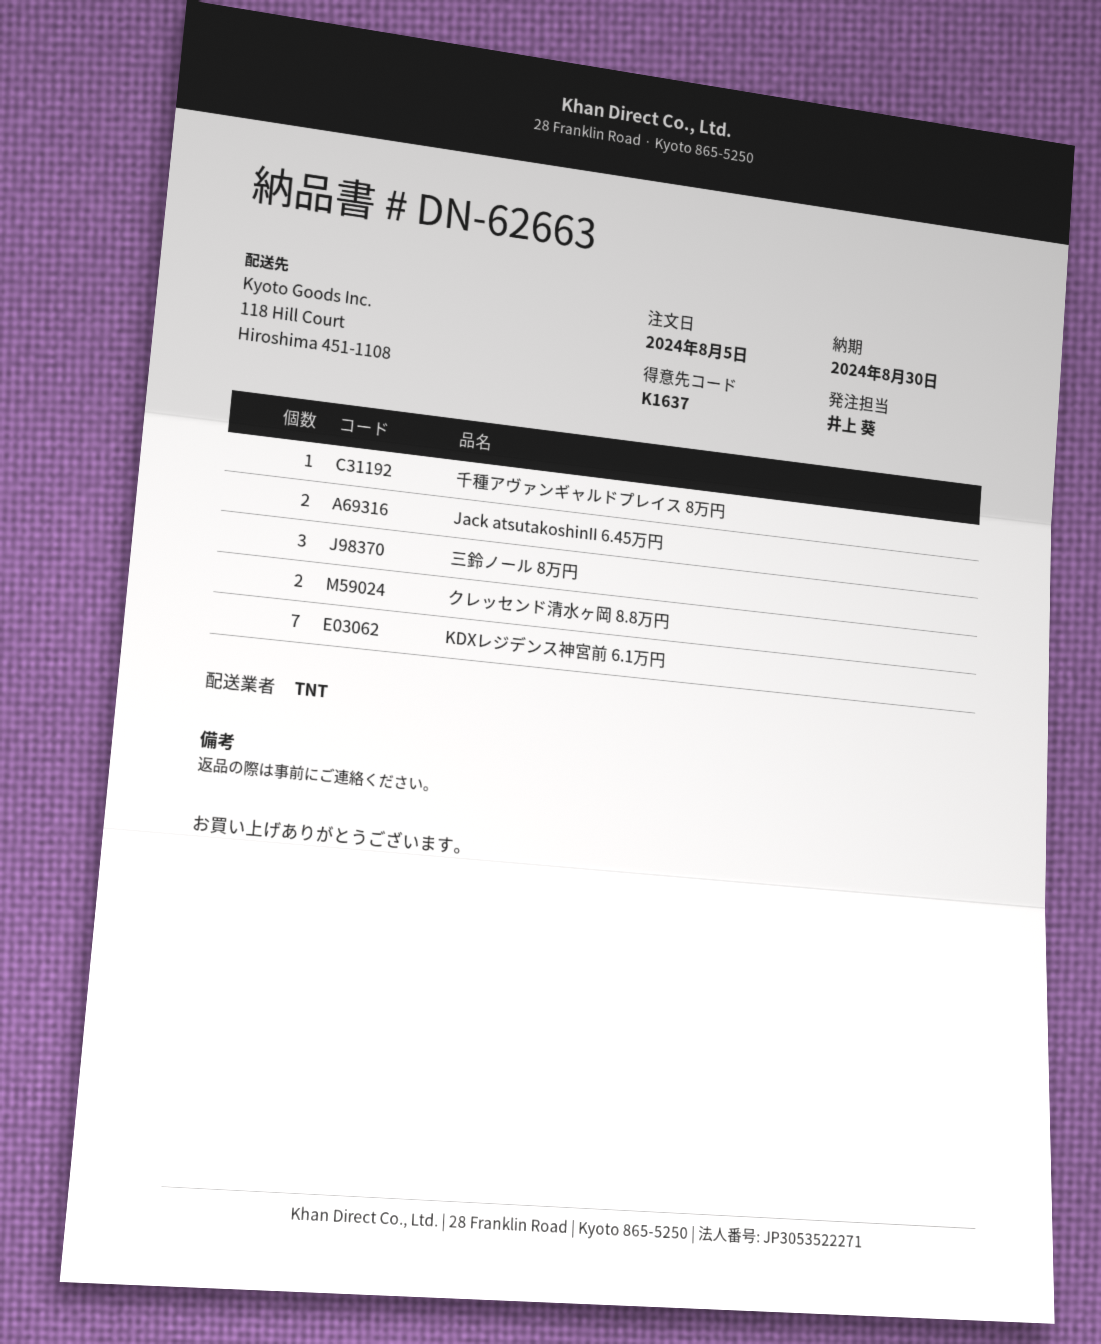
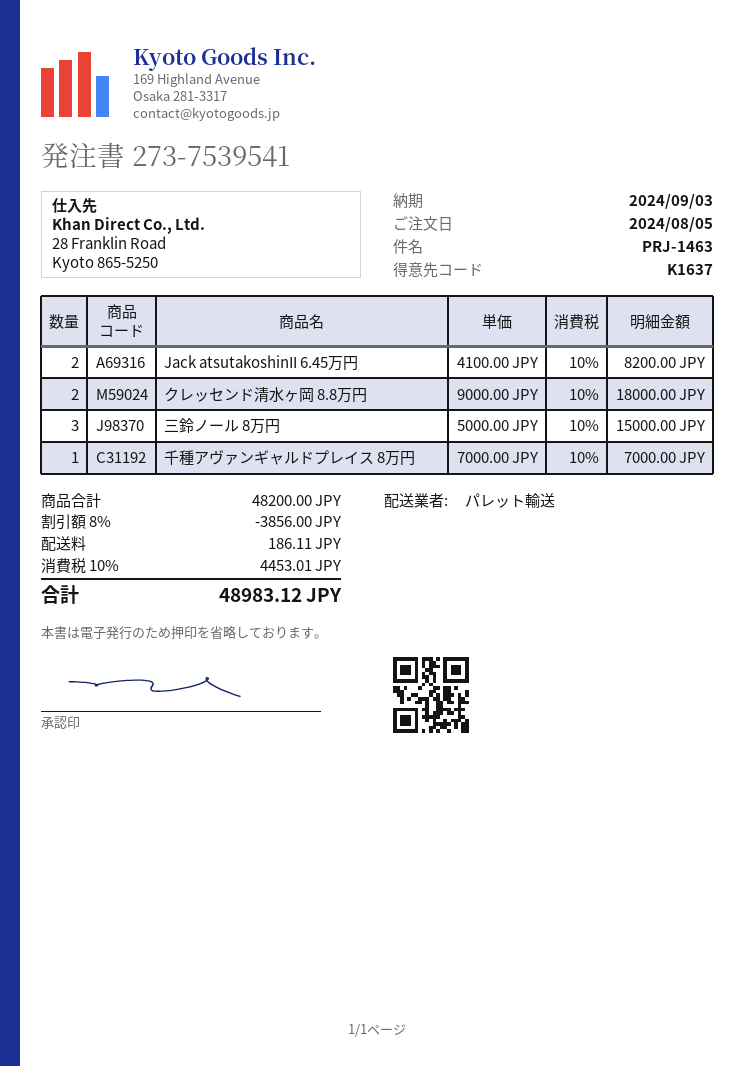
delivery date: 2024-08-30 -> 2024-09-03
shipping method: TNT -> pallet freight
KDXレジデンス神宮前 6.1万円: 7 -> none

